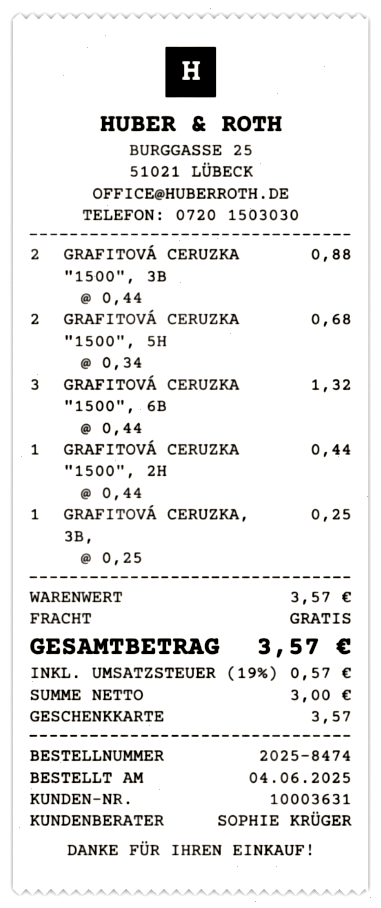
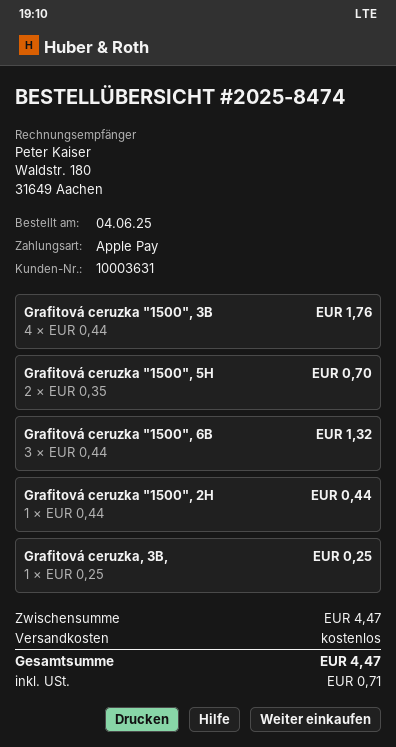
payment method: gift card -> Apple Pay
GRAFITOVÁ CERUZKA "1500", 3B: 2 x 0.44 = 0.88 -> 4 x 0.44 = 1.76
GRAFITOVÁ CERUZKA "1500", 5H: 2 x 0.34 = 0.68 -> 2 x 0.35 = 0.70
subtotal: 3.57 -> 4.47
tax: 0.57 -> 0.71
total: 3.57 -> 4.47

